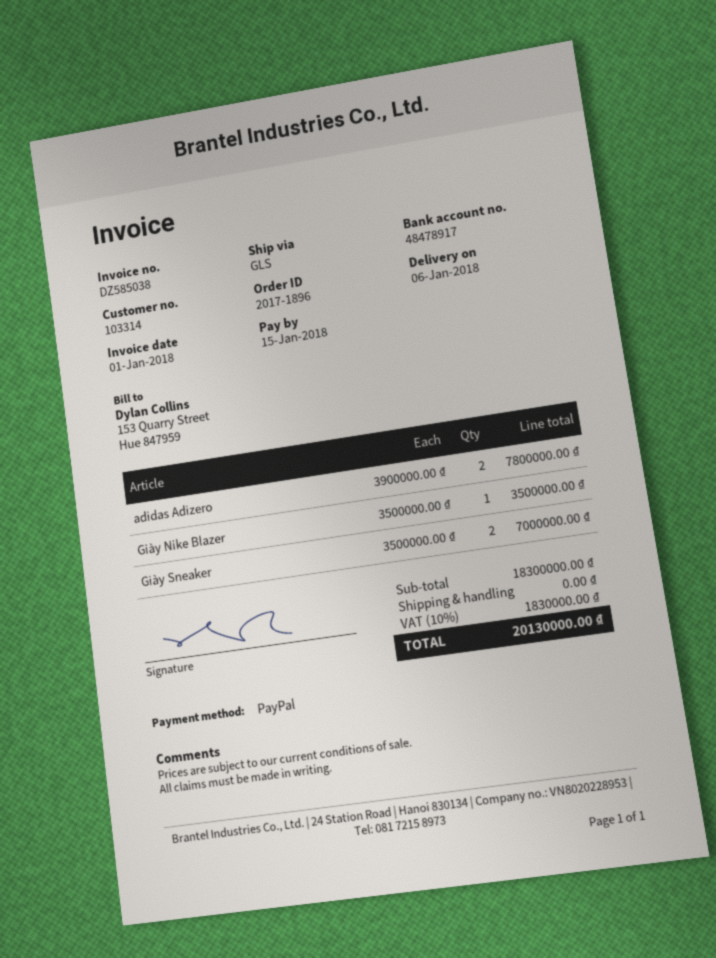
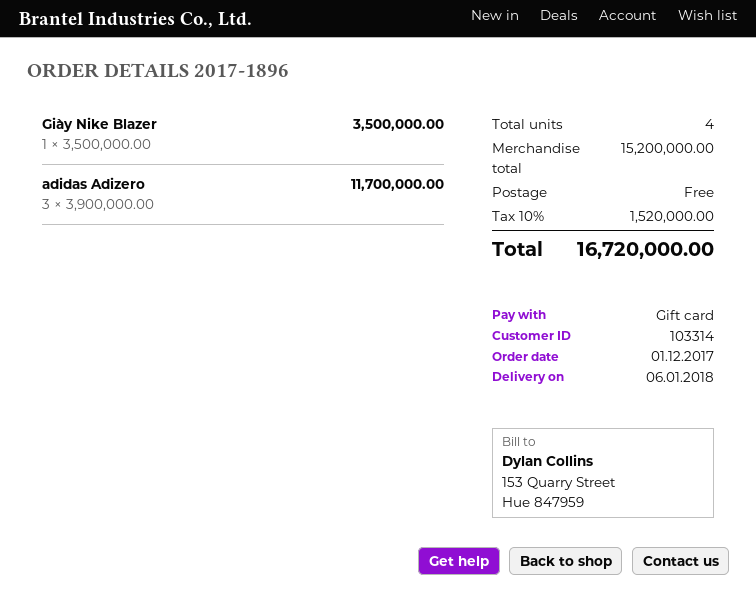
payment method: PayPal -> gift card
adidas Adizero: 2 x 3900000.00 = 7800000.00 -> 3 x 3900000.00 = 11700000.00
Giày Sneaker: 2 x 3500000.00 = 7000000.00 -> none
subtotal: 18300000.00 -> 15200000.00
tax: 10% = 1830000.00 -> 10% = 1520000.00
total: 20130000.00 -> 16720000.00

